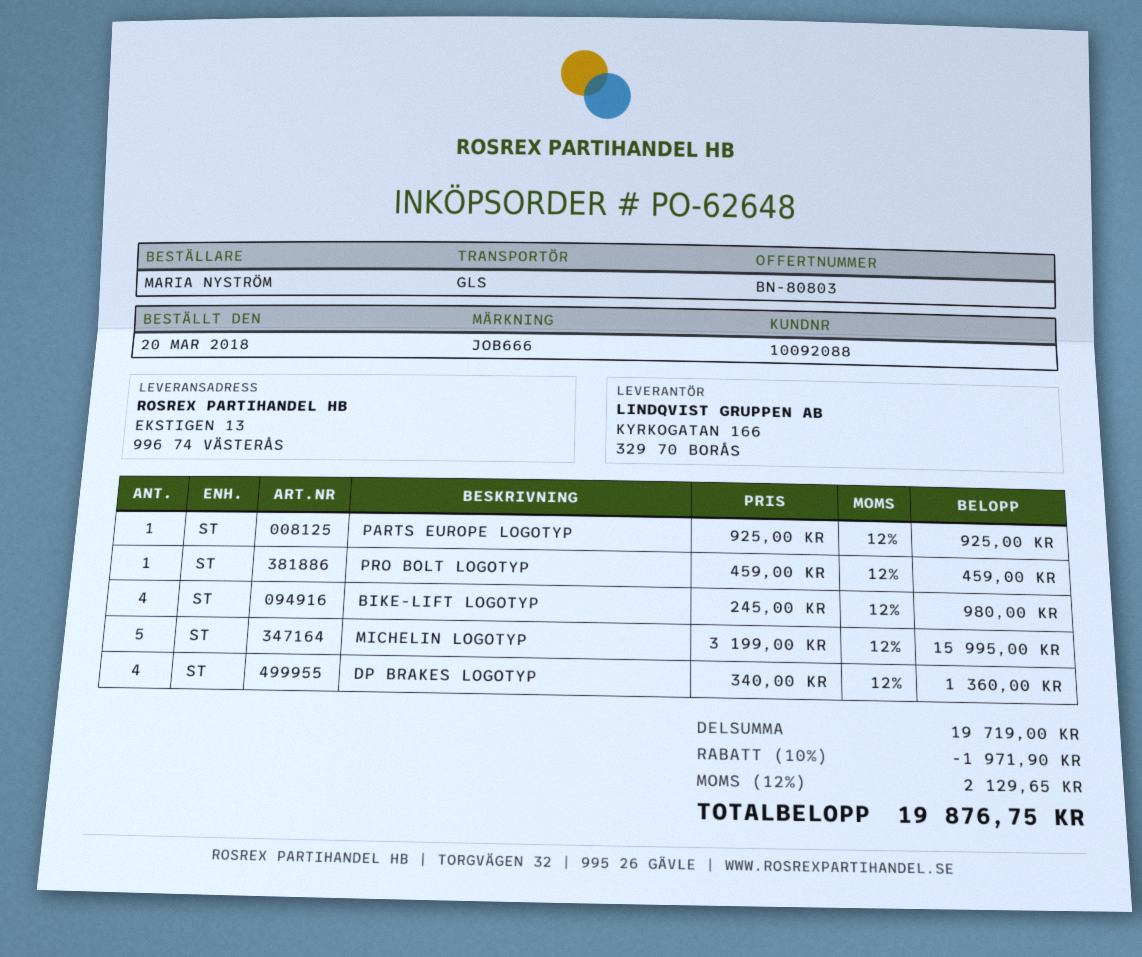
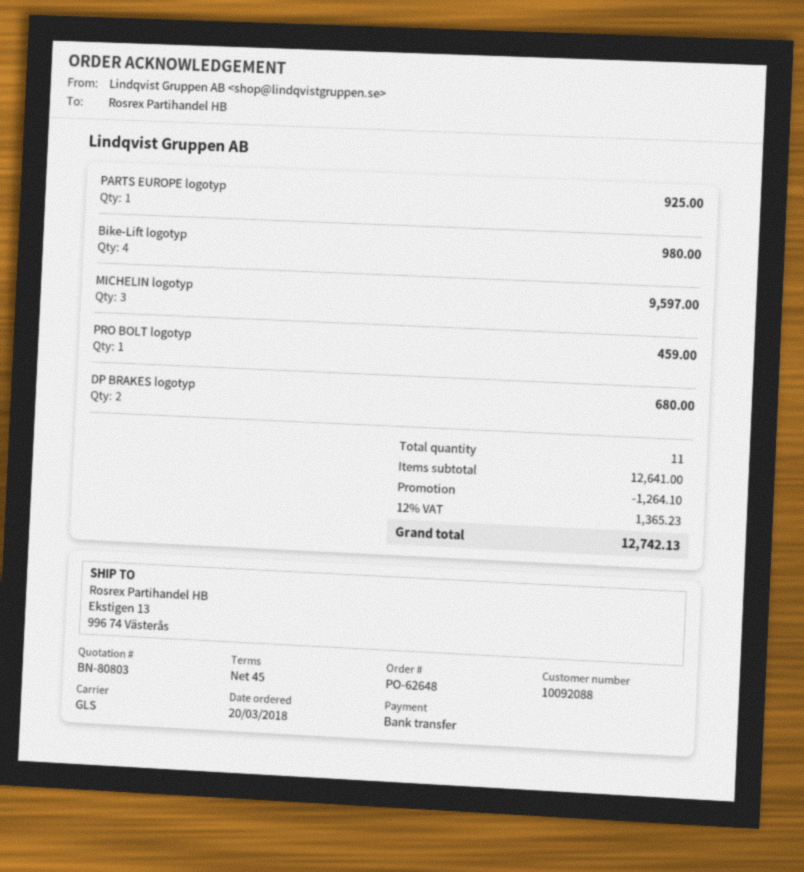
MICHELIN LOGOTYP: 5 for 15995.00 -> 3 for 9597.00
DP BRAKES LOGOTYP: 4 for 1360.00 -> 2 for 680.00
subtotal: 19719.00 -> 12641.00
discount: 1971.90 -> 1264.10
tax: 12% = 2129.65 -> 12% = 1365.23
total: 19876.75 -> 12742.13

